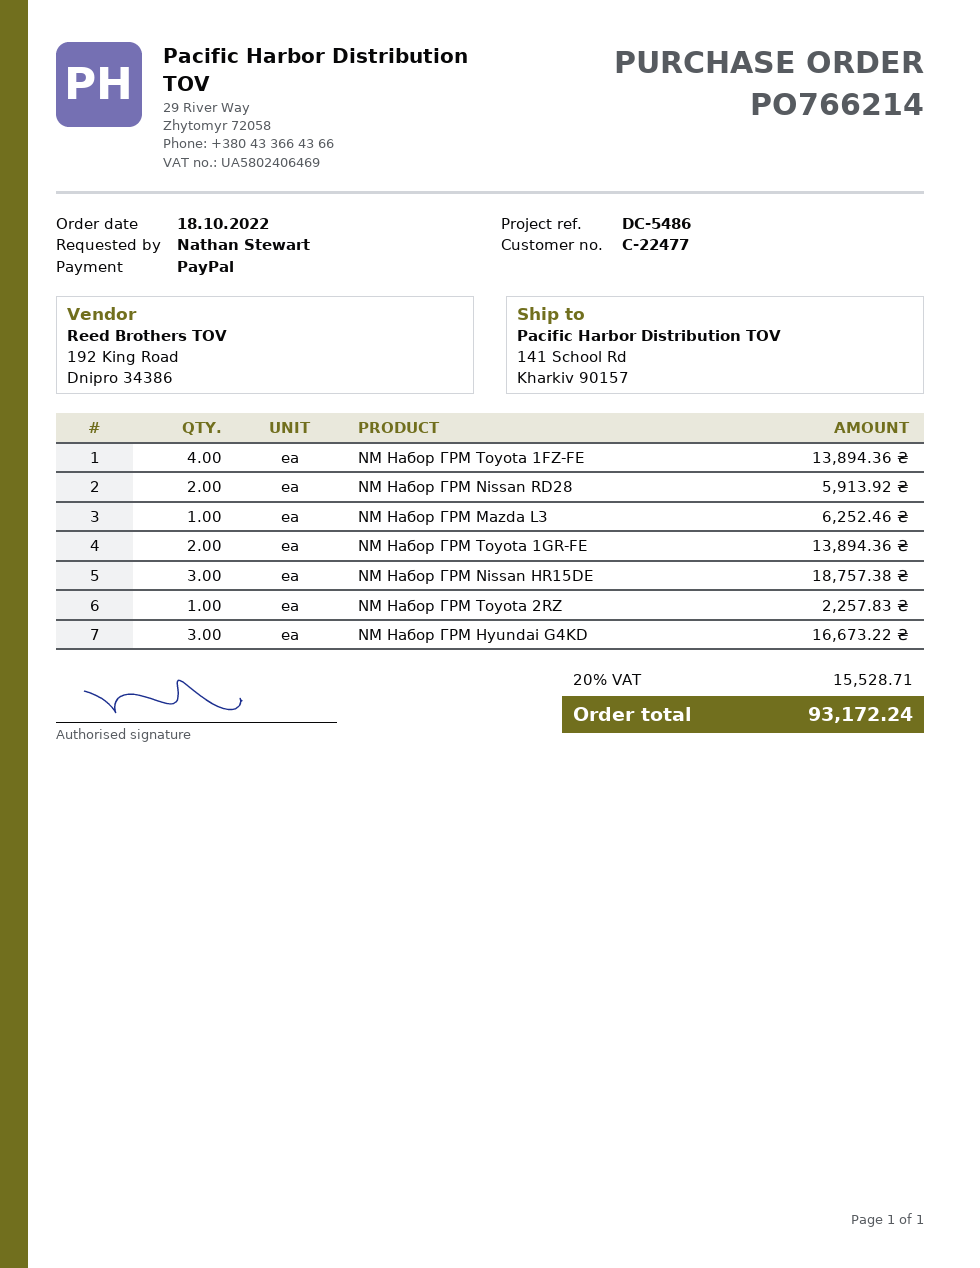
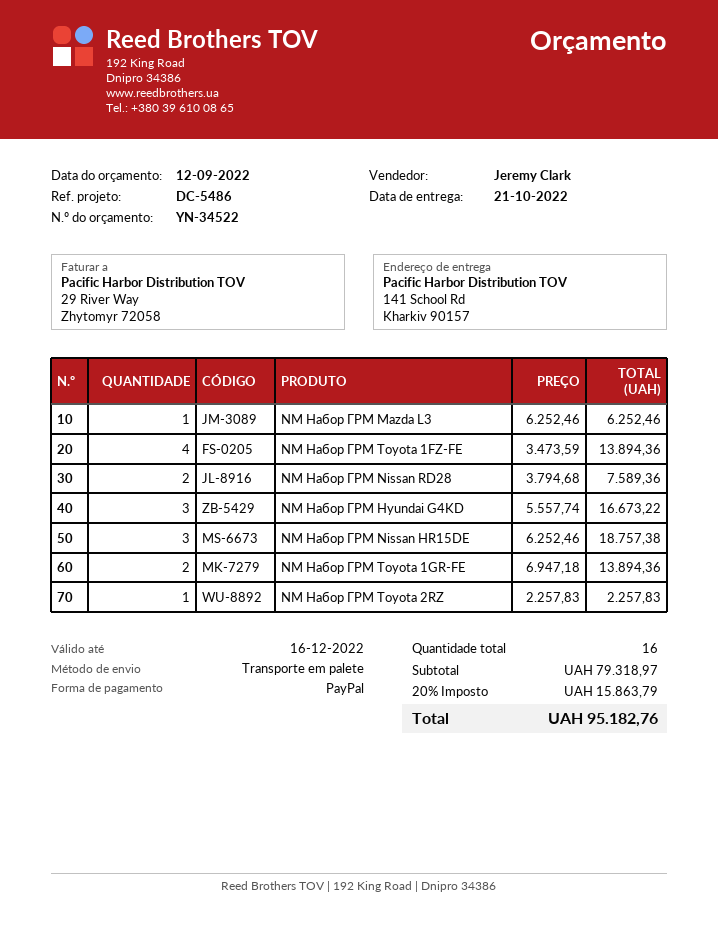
NM Набор ГРМ Nissan RD28: 2 for 5913.92 -> 2 for 7589.36
tax: 20% = 15528.71 -> 20% = 15863.79
total: 93172.24 -> 95182.76

